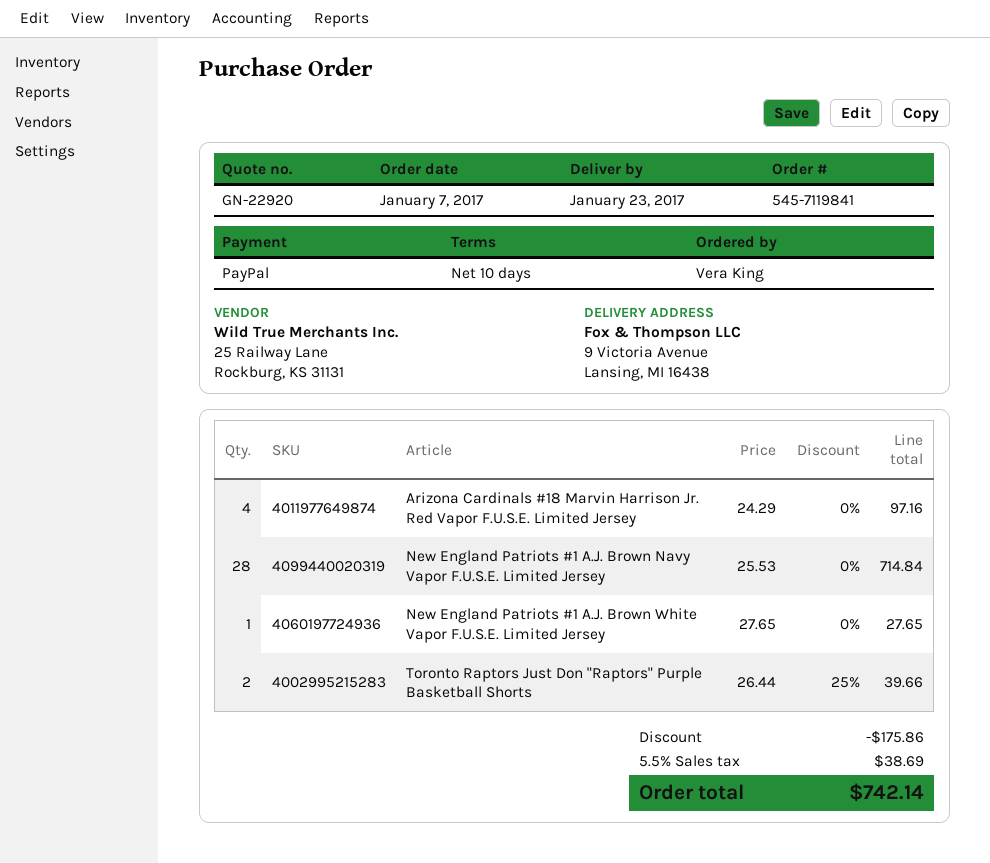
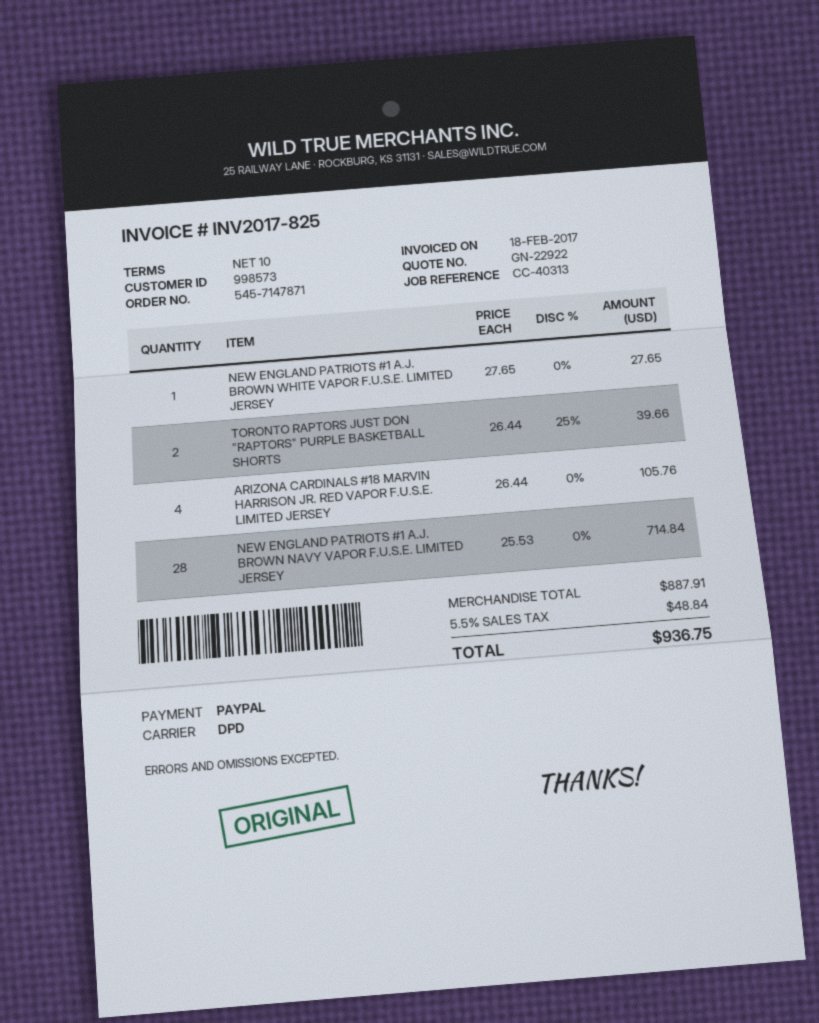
quote number: GN-22920 -> GN-22922
order number: 545-7119841 -> 545-7147871
Arizona Cardinals #18 Marvin Harrison Jr. Red Vapor F.U.S.E. Limited Jersey: 4 x 24.29 = 97.16 -> 4 x 26.44 = 105.76
discount: 175.86 -> none
tax: 5.5% = 38.69 -> 5.5% = 48.84
total: 742.14 -> 936.75

